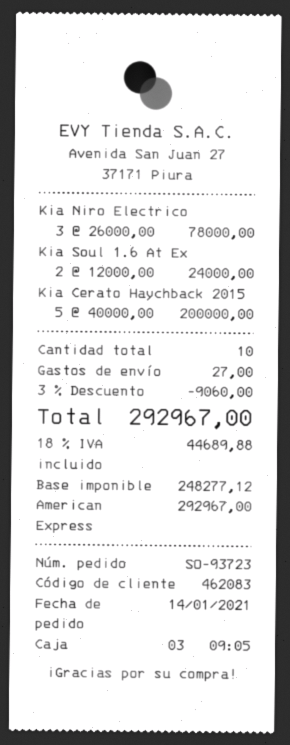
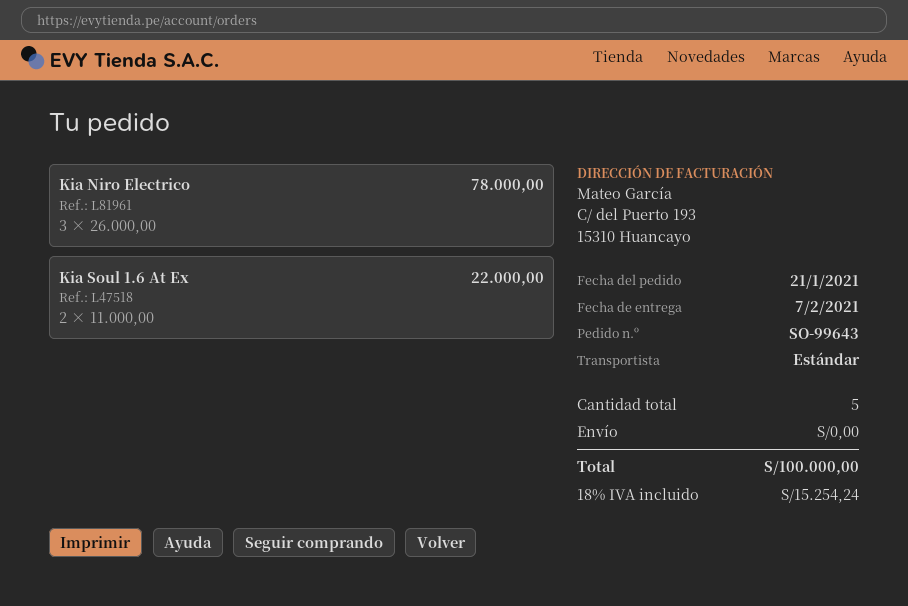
order number: SO-93723 -> SO-99643
order date: 2021-01-14 -> 2021-01-21
Kia Soul 1.6 At Ex: 2 x 12000.00 = 24000.00 -> 2 x 11000.00 = 22000.00
Kia Cerato Haychback 2015: 5 x 40000.00 = 200000.00 -> none
total quantity: 10 -> 5
discount: 3% = 9060.00 -> none
shipping: 27.00 -> 0.00
tax: 18% = 44689.88 -> 18% = 15254.24
total: 292967.00 -> 100000.00

